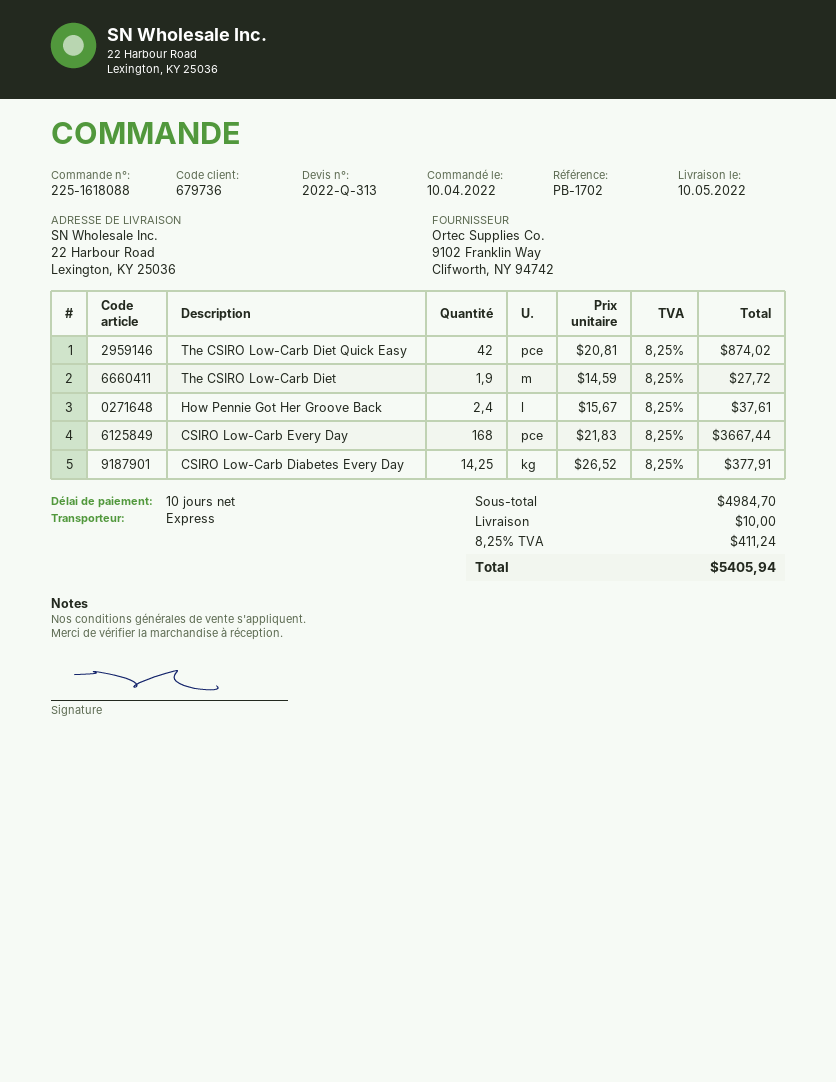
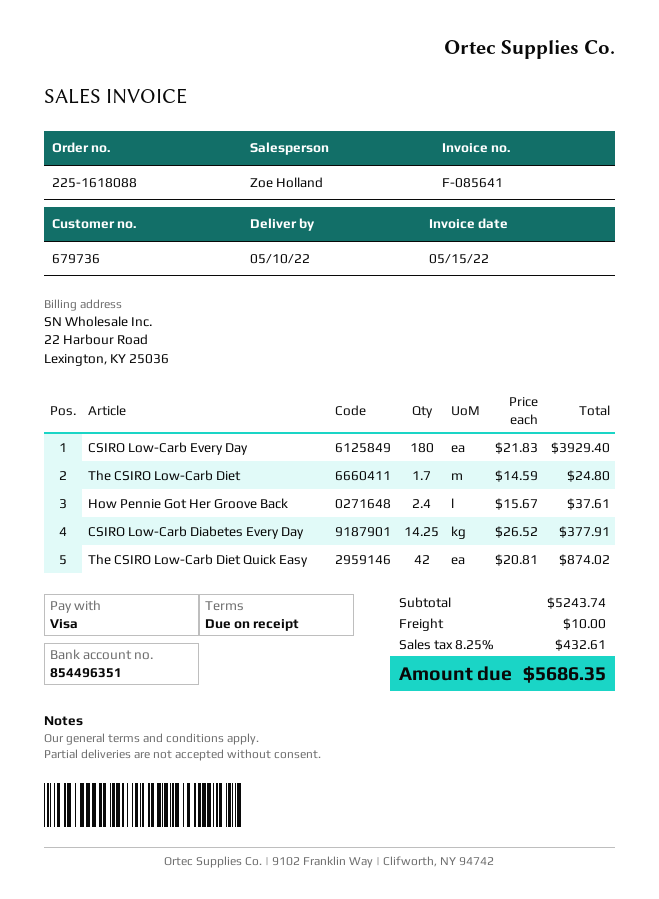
payment terms: 10 days -> on receipt
The CSIRO Low-Carb Diet: 1.9 x 14.59 = 27.72 -> 1.7 x 14.59 = 24.80
CSIRO Low-Carb Every Day: 168 x 21.83 = 3667.44 -> 180 x 21.83 = 3929.40
subtotal: 4984.70 -> 5243.74
tax: 8.25% = 411.24 -> 8.25% = 432.61
total: 5405.94 -> 5686.35

